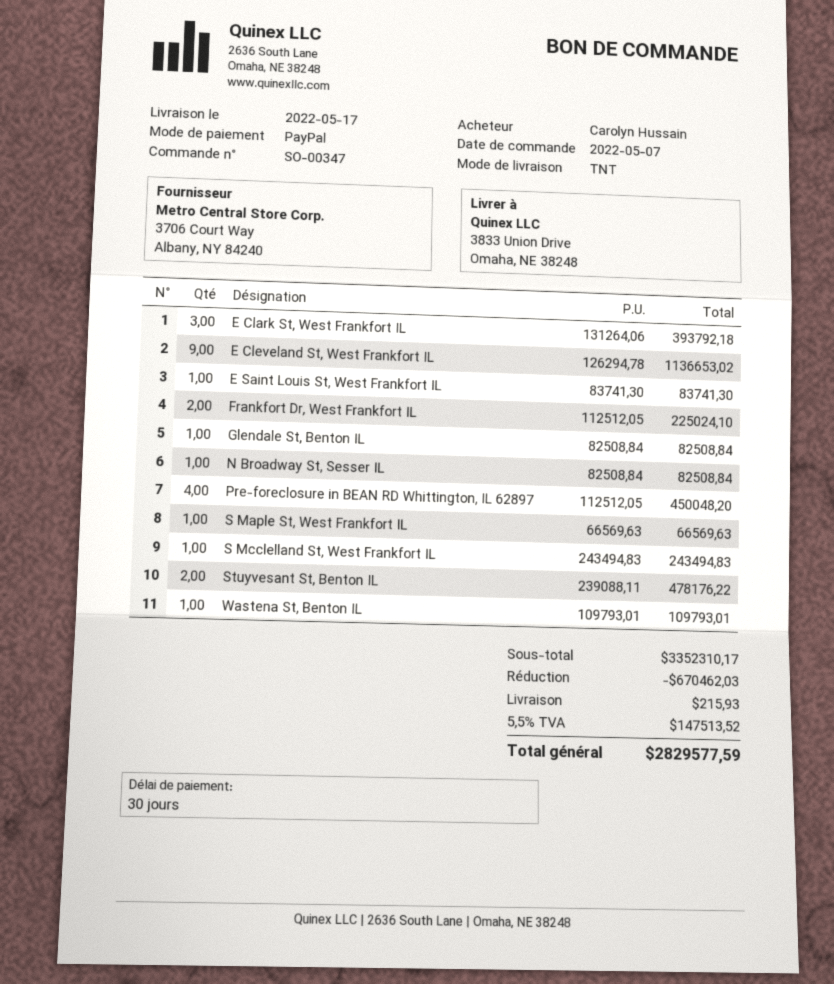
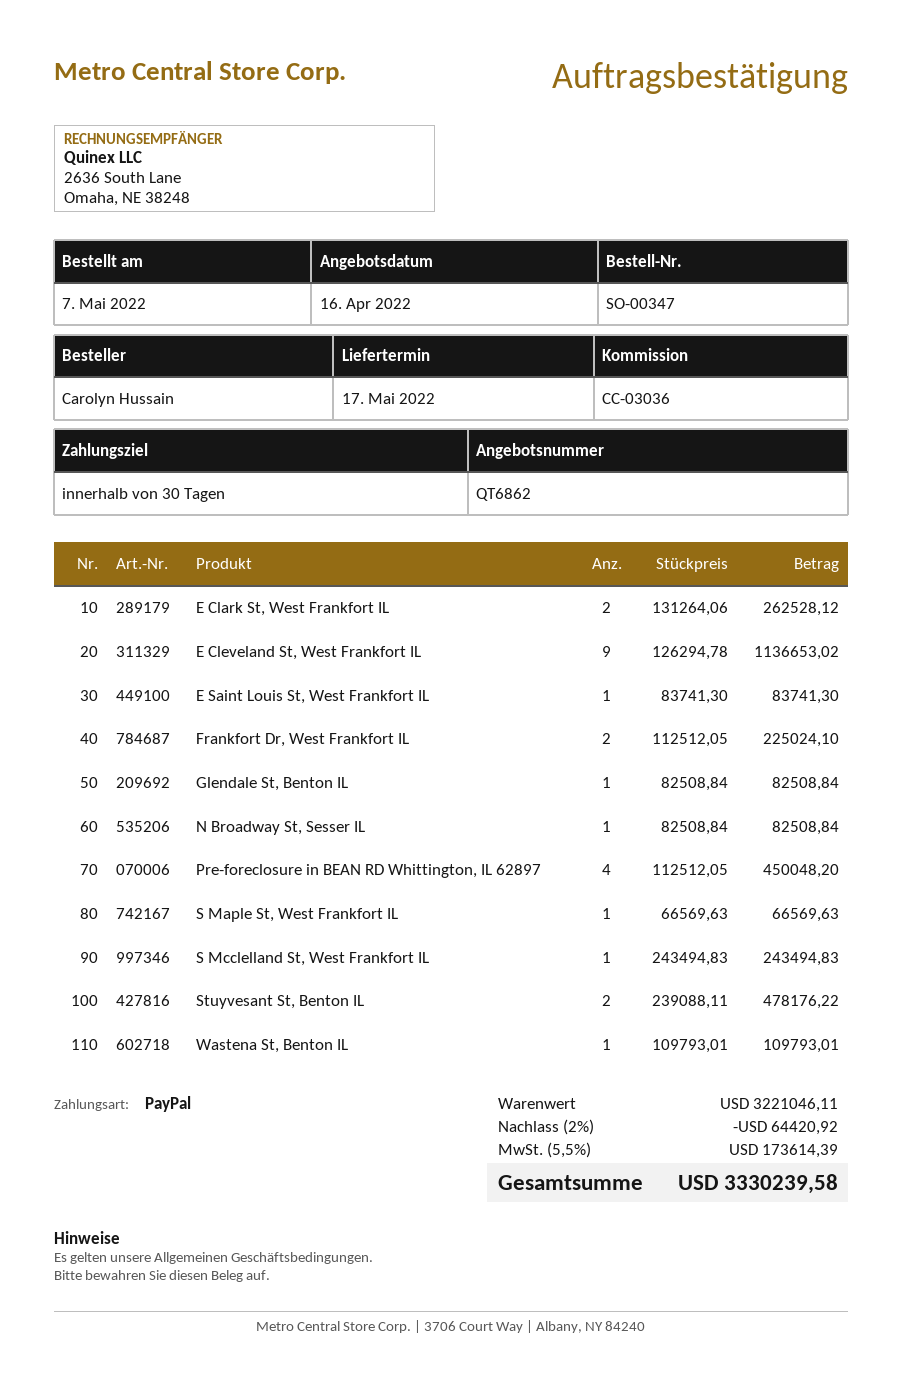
E Clark St, West Frankfort IL: 3 x 131264.06 = 393792.18 -> 2 x 131264.06 = 262528.12
subtotal: 3352310.17 -> 3221046.11
discount: 670462.03 -> 64420.92
shipping: 215.93 -> none
tax: 5.5% = 147513.52 -> 5.5% = 173614.39
total: 2829577.59 -> 3330239.58

